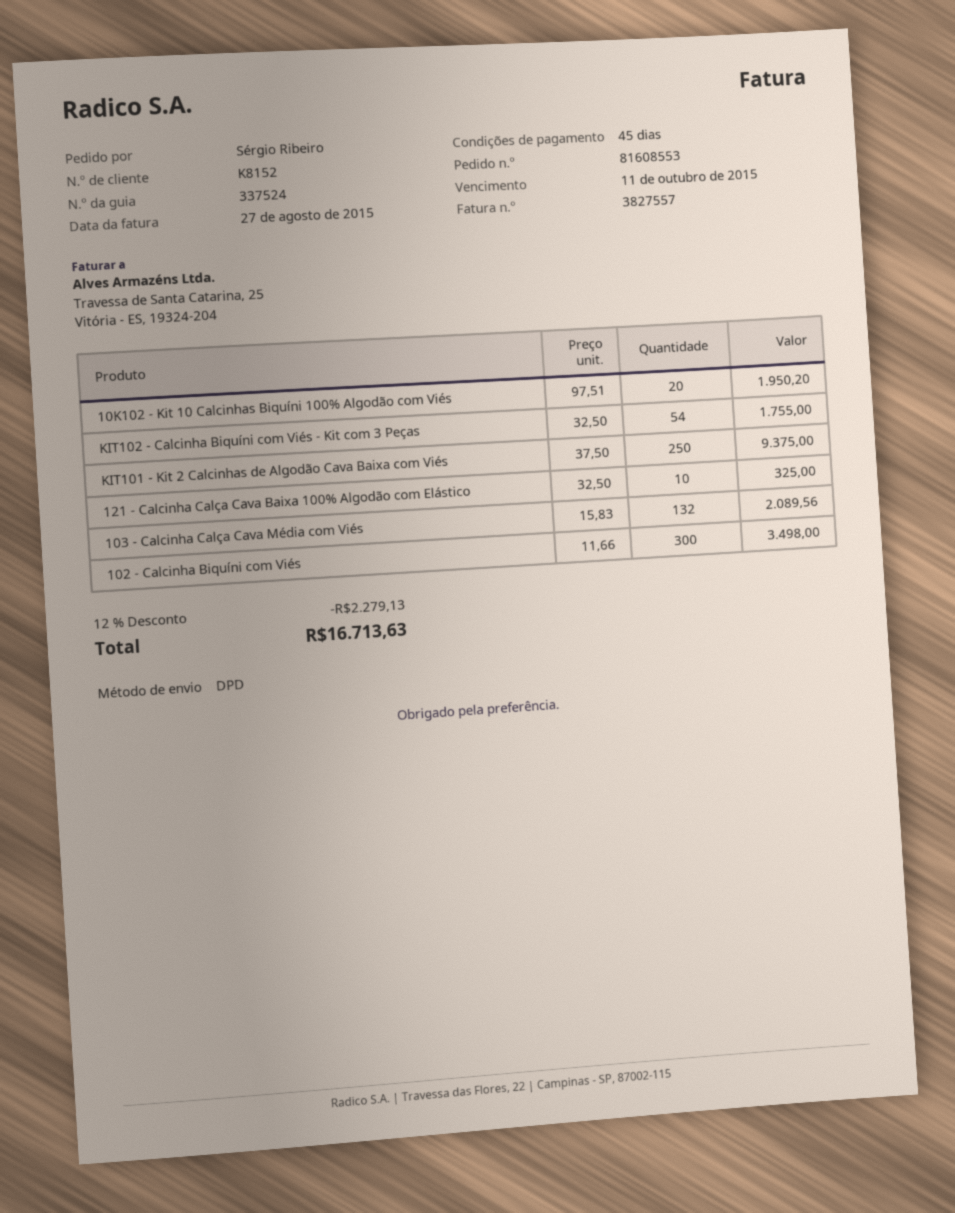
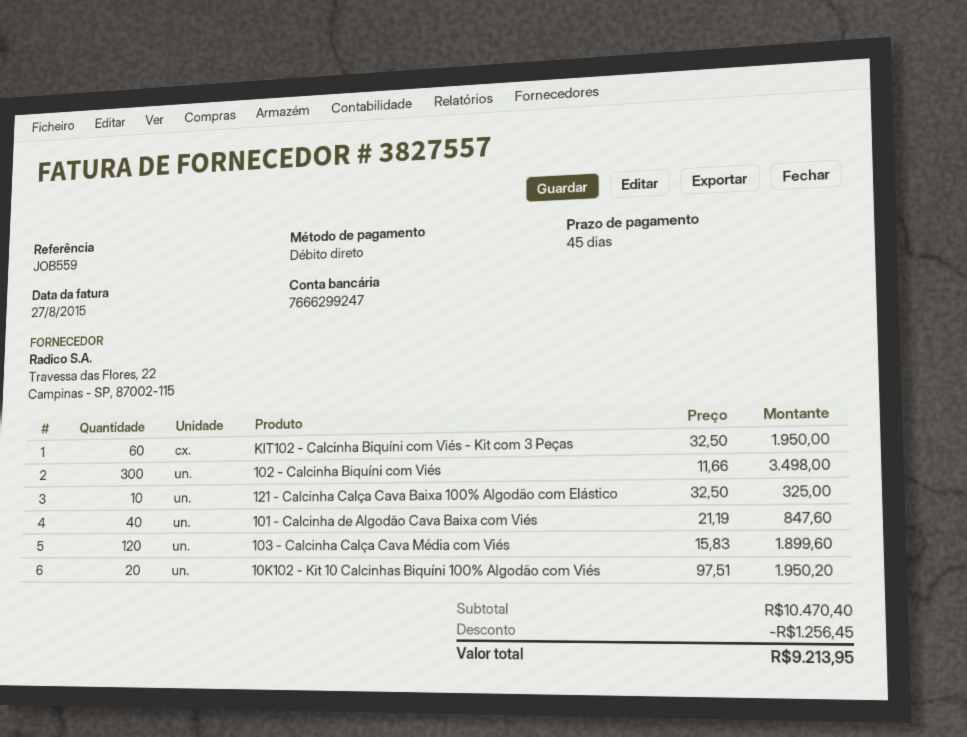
KIT102 - Calcinha Biquíni com Viés - Kit com 3 Peças: 54 x 32.50 = 1755.00 -> 60 x 32.50 = 1950.00
KIT101 - Kit 2 Calcinhas de Algodão Cava Baixa com Viés: 250 x 37.50 = 9375.00 -> none
103 - Calcinha Calça Cava Média com Viés: 132 x 15.83 = 2089.56 -> 120 x 15.83 = 1899.60
101 - Calcinha de Algodão Cava Baixa com Viés: none -> 40 x 21.19 = 847.60
discount: 2279.13 -> 1256.45
total: 16713.63 -> 9213.95

